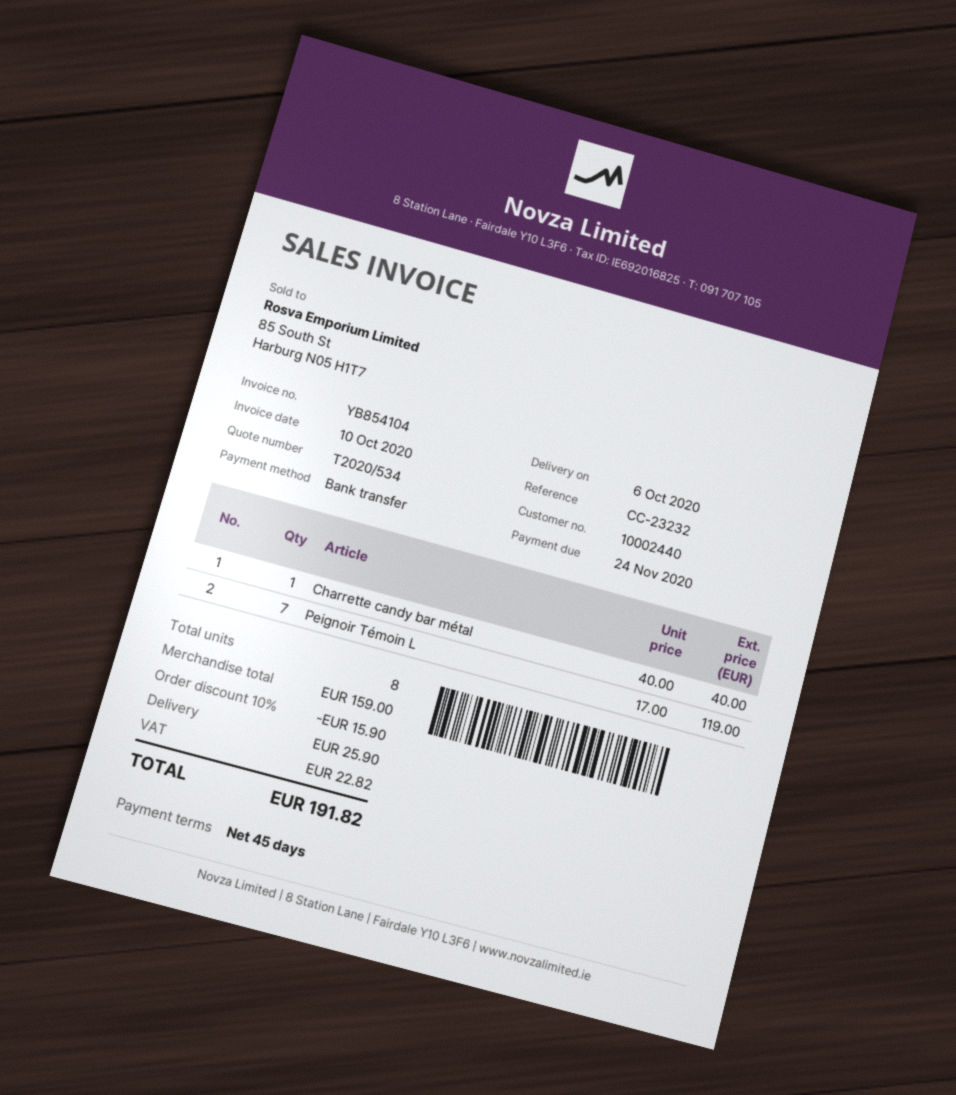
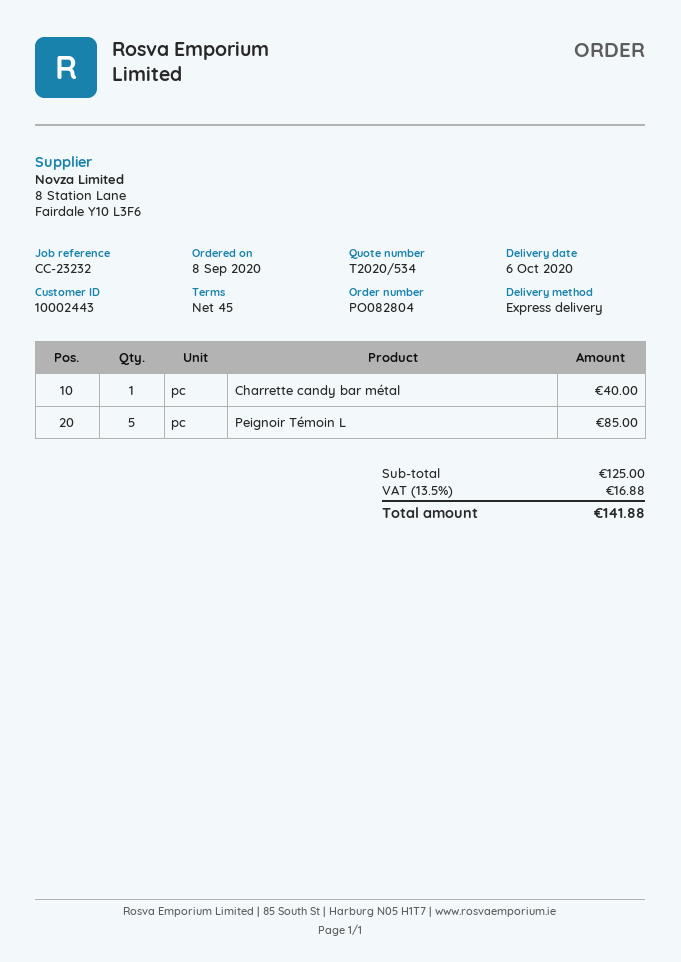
customer number: 10002440 -> 10002443
Peignoir Témoin L: 7 for 119.00 -> 5 for 85.00
subtotal: 159.00 -> 125.00
discount: 10% = 15.90 -> none
shipping: 25.90 -> none
tax: 22.82 -> 16.88
total: 191.82 -> 141.88

